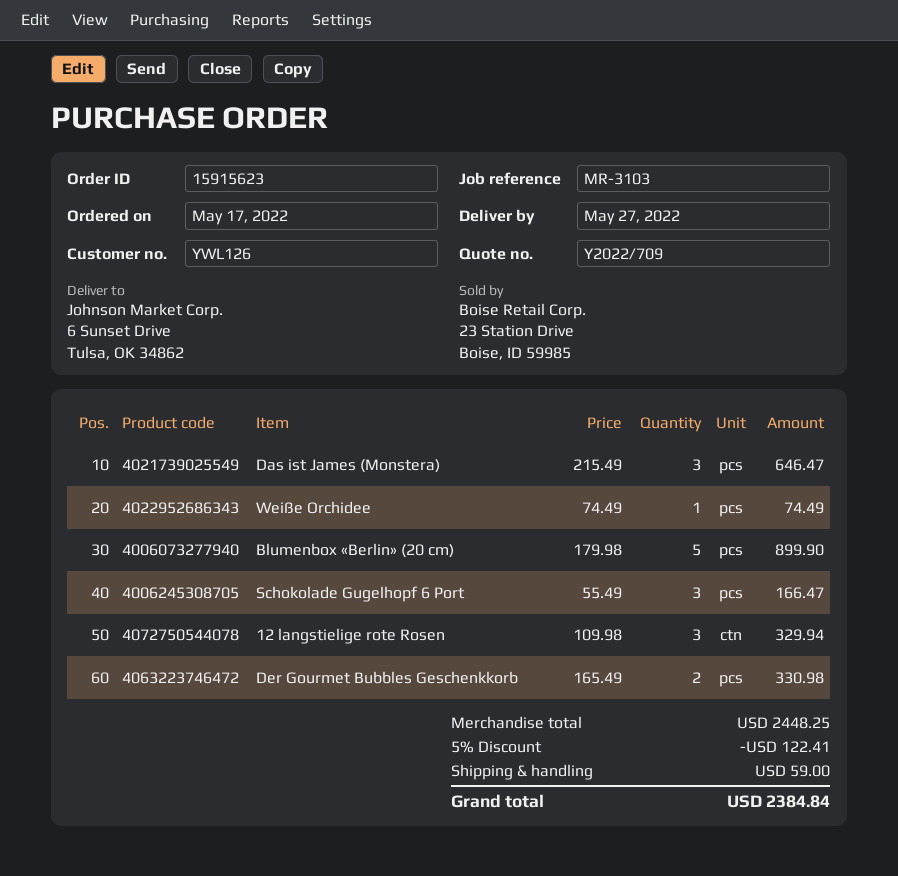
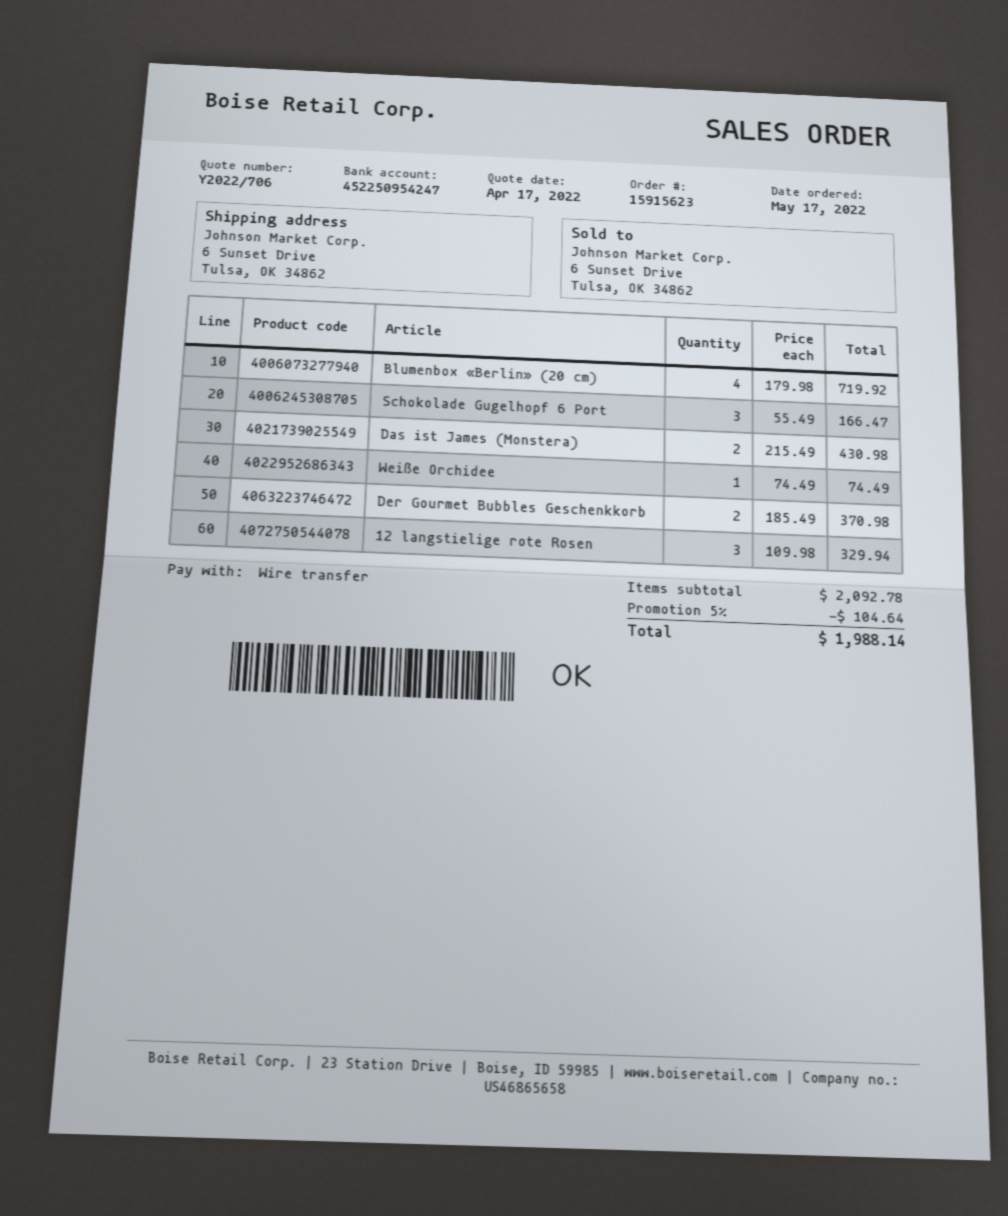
quote number: Y2022/709 -> Y2022/706
Das ist James (Monstera): 3 x 215.49 = 646.47 -> 2 x 215.49 = 430.98
Blumenbox «Berlin» (20 cm): 5 x 179.98 = 899.90 -> 4 x 179.98 = 719.92
Der Gourmet Bubbles Geschenkkorb: 2 x 165.49 = 330.98 -> 2 x 185.49 = 370.98
subtotal: 2448.25 -> 2092.78
discount: 5% = 122.41 -> 5% = 104.64
shipping: 59.00 -> none
total: 2384.84 -> 1988.14

